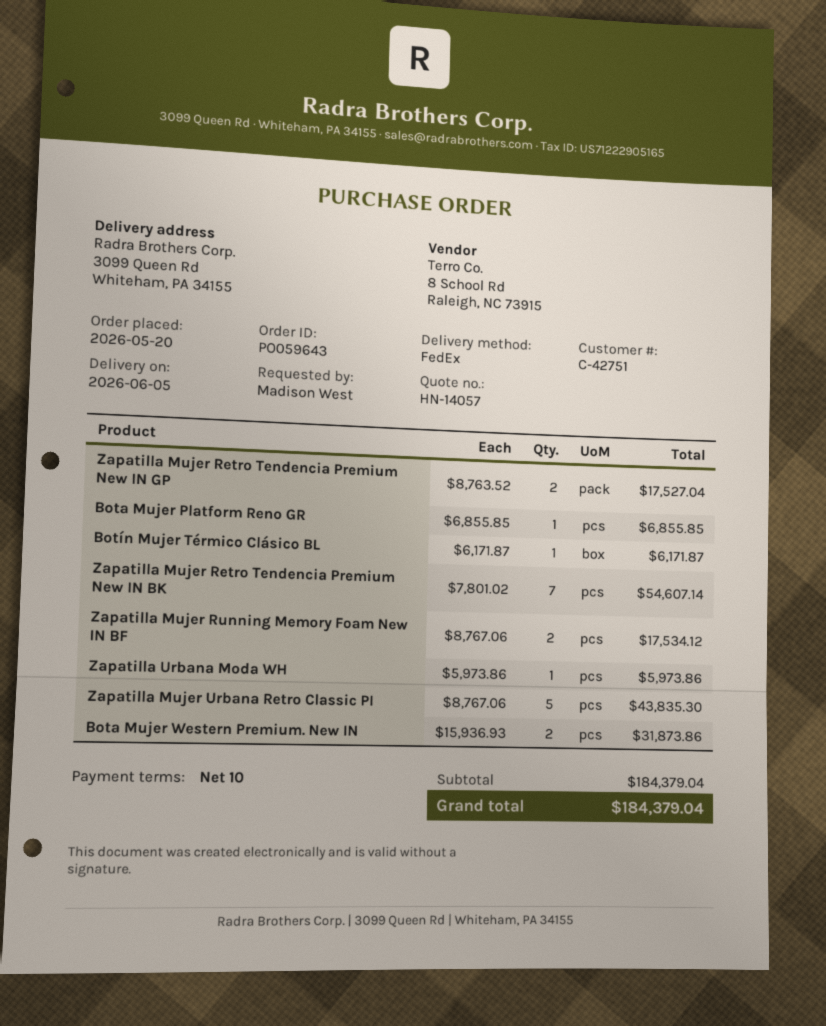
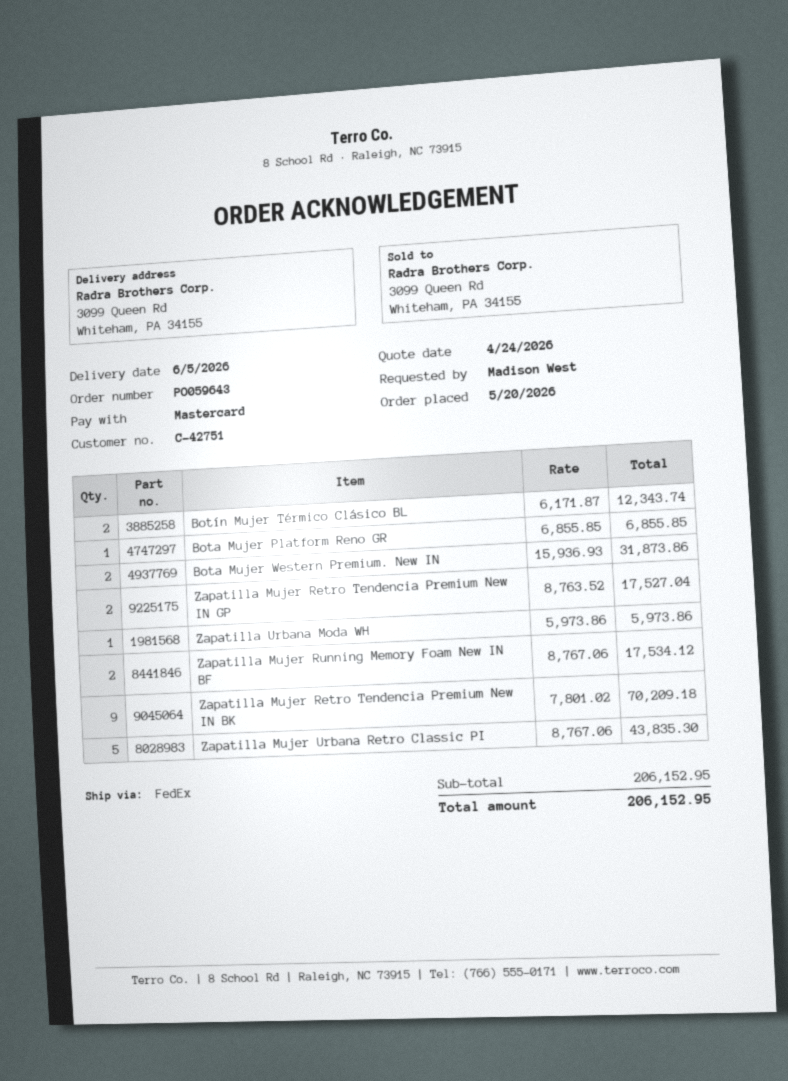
Botín Mujer Térmico Clásico BL: 1 x 6171.87 = 6171.87 -> 2 x 6171.87 = 12343.74
Zapatilla Mujer Retro Tendencia Premium New IN BK: 7 x 7801.02 = 54607.14 -> 9 x 7801.02 = 70209.18
subtotal: 184379.04 -> 206152.95
total: 184379.04 -> 206152.95

